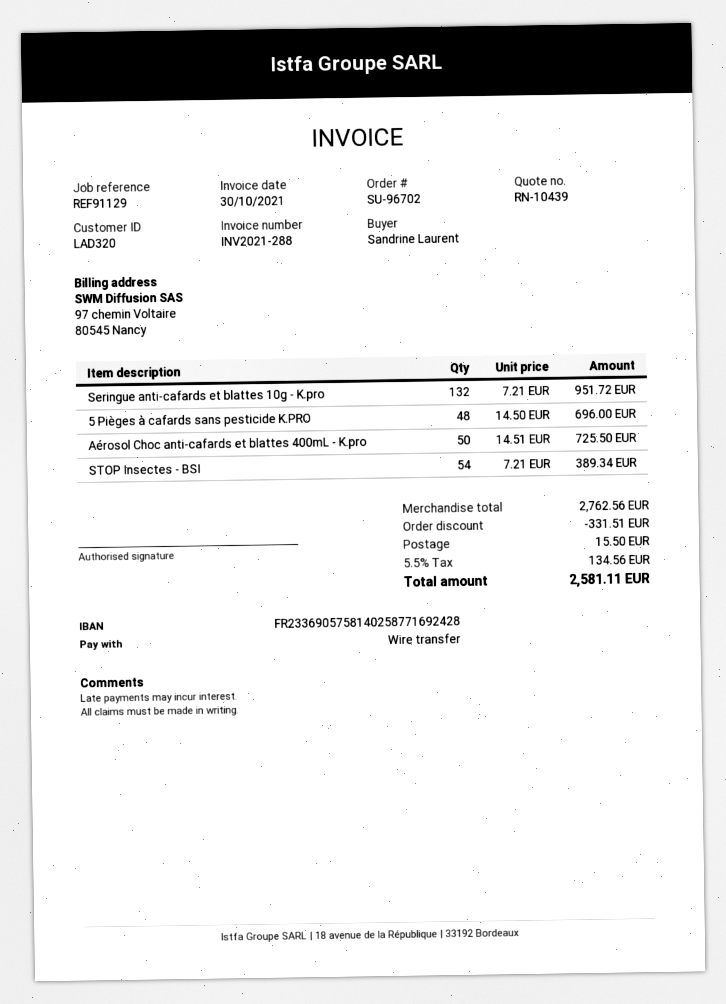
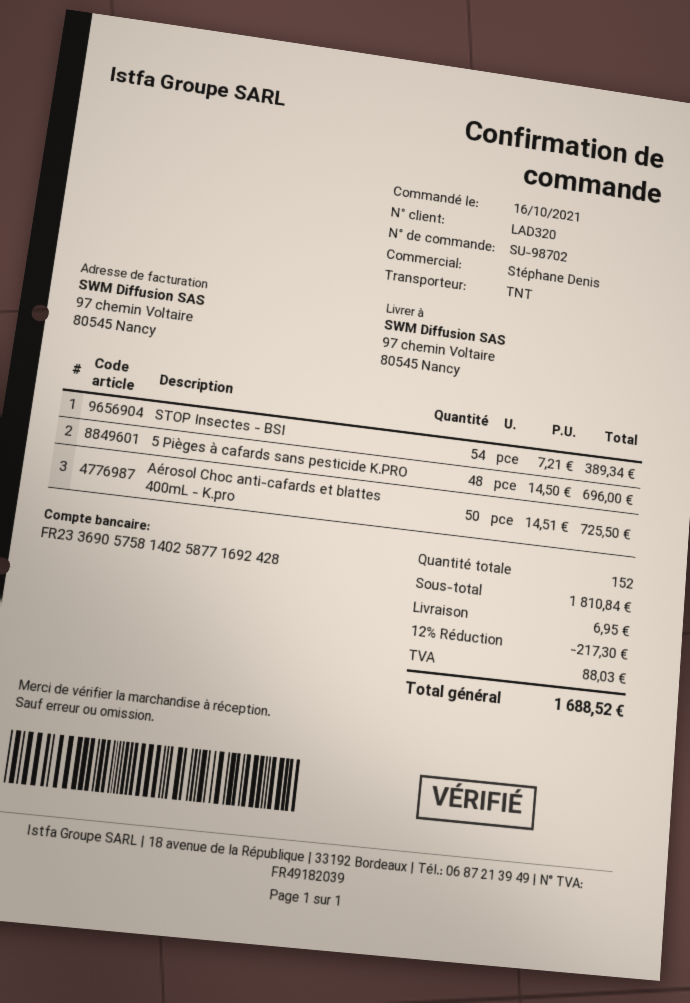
order number: SU-96702 -> SU-98702
Seringue anti-cafards et blattes 10g - K.pro: 132 x 7.21 = 951.72 -> none
subtotal: 2762.56 -> 1810.84
discount: 331.51 -> 217.30
shipping: 15.50 -> 6.95
tax: 134.56 -> 88.03
total: 2581.11 -> 1688.52

